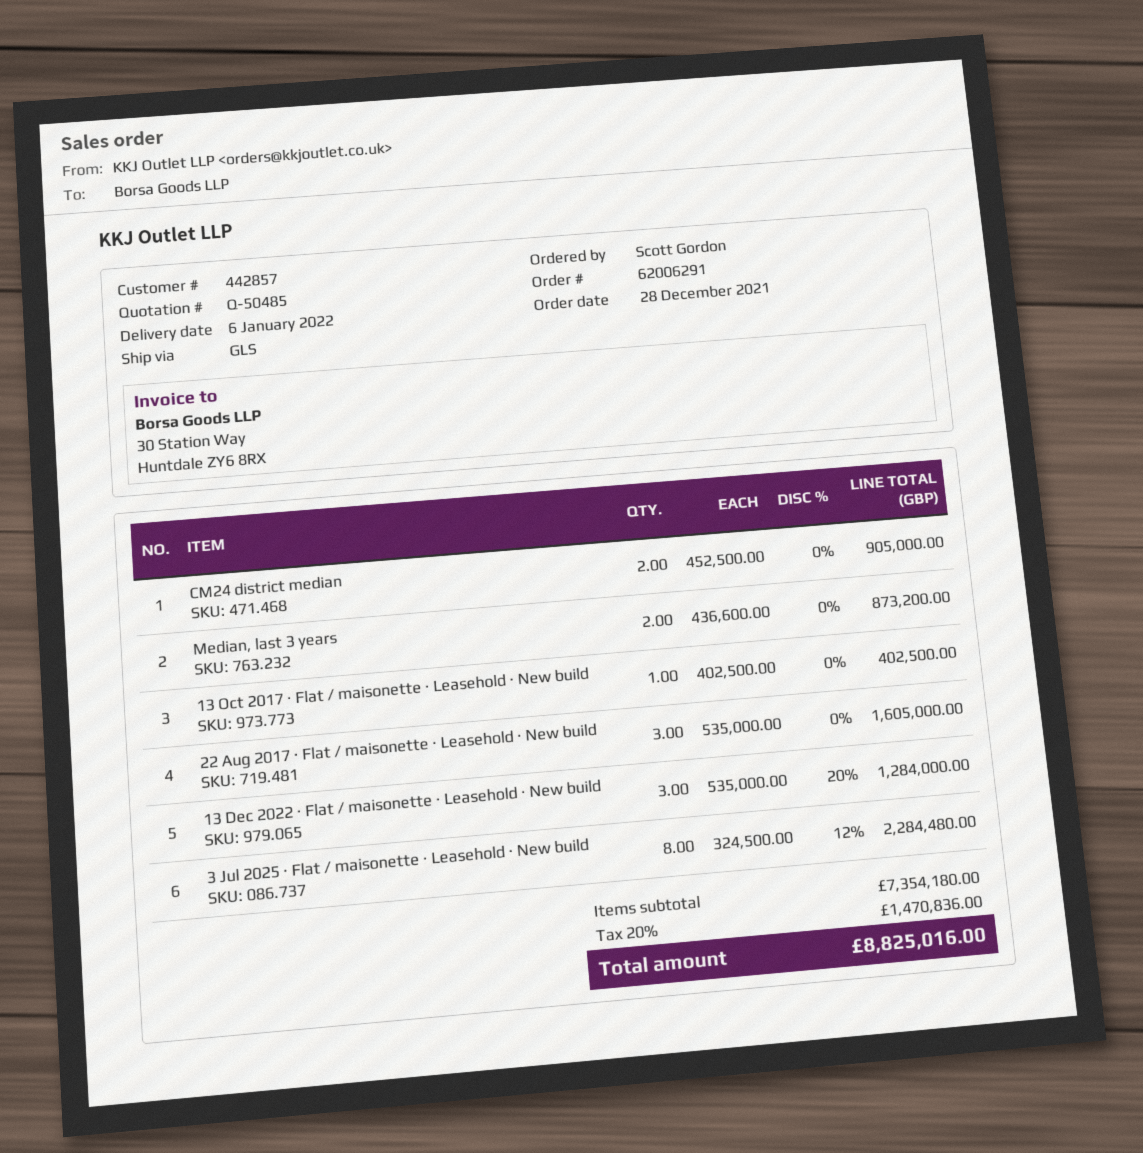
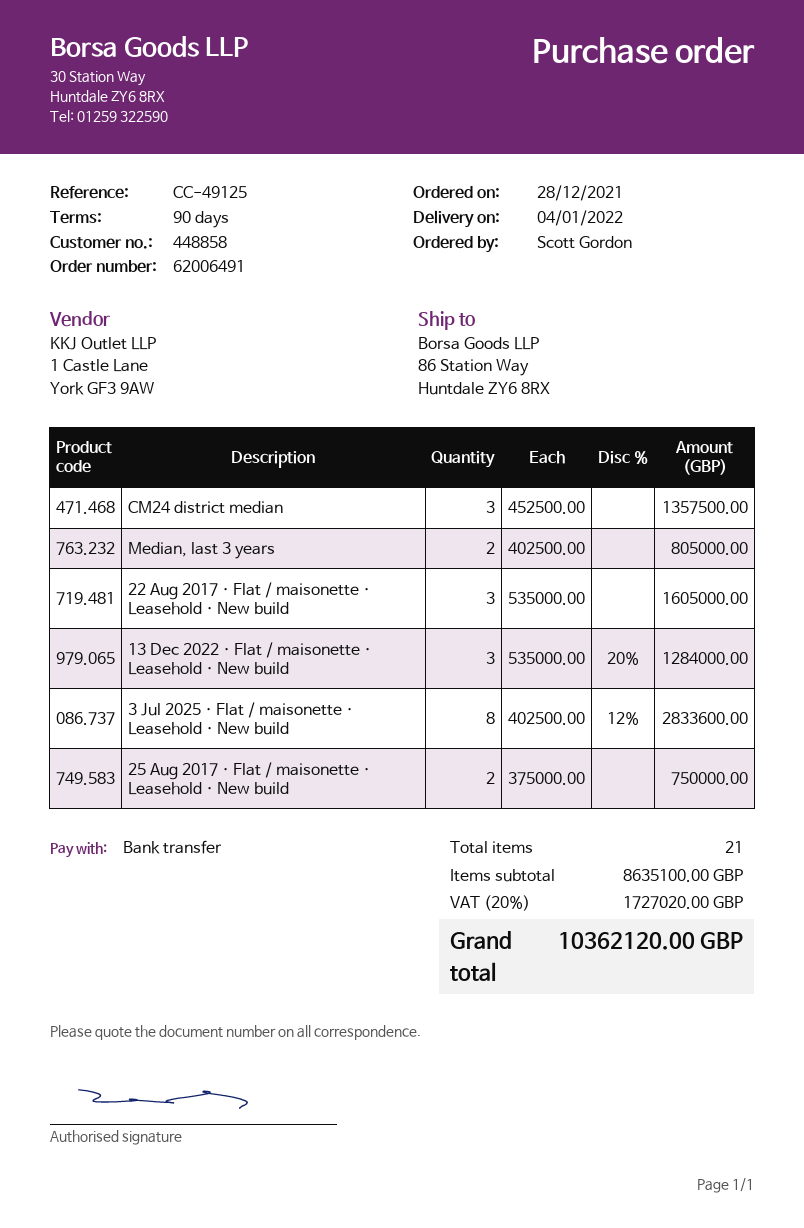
order number: 62006291 -> 62006491
delivery date: 2022-01-06 -> 2022-01-04
customer number: 442857 -> 448858
CM24 district median: 2 x 452500.00 = 905000.00 -> 3 x 452500.00 = 1357500.00
Median, last 3 years: 2 x 436600.00 = 873200.00 -> 2 x 402500.00 = 805000.00
13 Oct 2017 · Flat / maisonette · Leasehold · New build: 1 x 402500.00 = 402500.00 -> none
3 Jul 2025 · Flat / maisonette · Leasehold · New build: 8 x 324500.00 - 12% = 2284480.00 -> 8 x 402500.00 - 12% = 2833600.00
25 Aug 2017 · Flat / maisonette · Leasehold · New build: none -> 2 x 375000.00 = 750000.00
subtotal: 7354180.00 -> 8635100.00
tax: 20% = 1470836.00 -> 20% = 1727020.00
total: 8825016.00 -> 10362120.00

